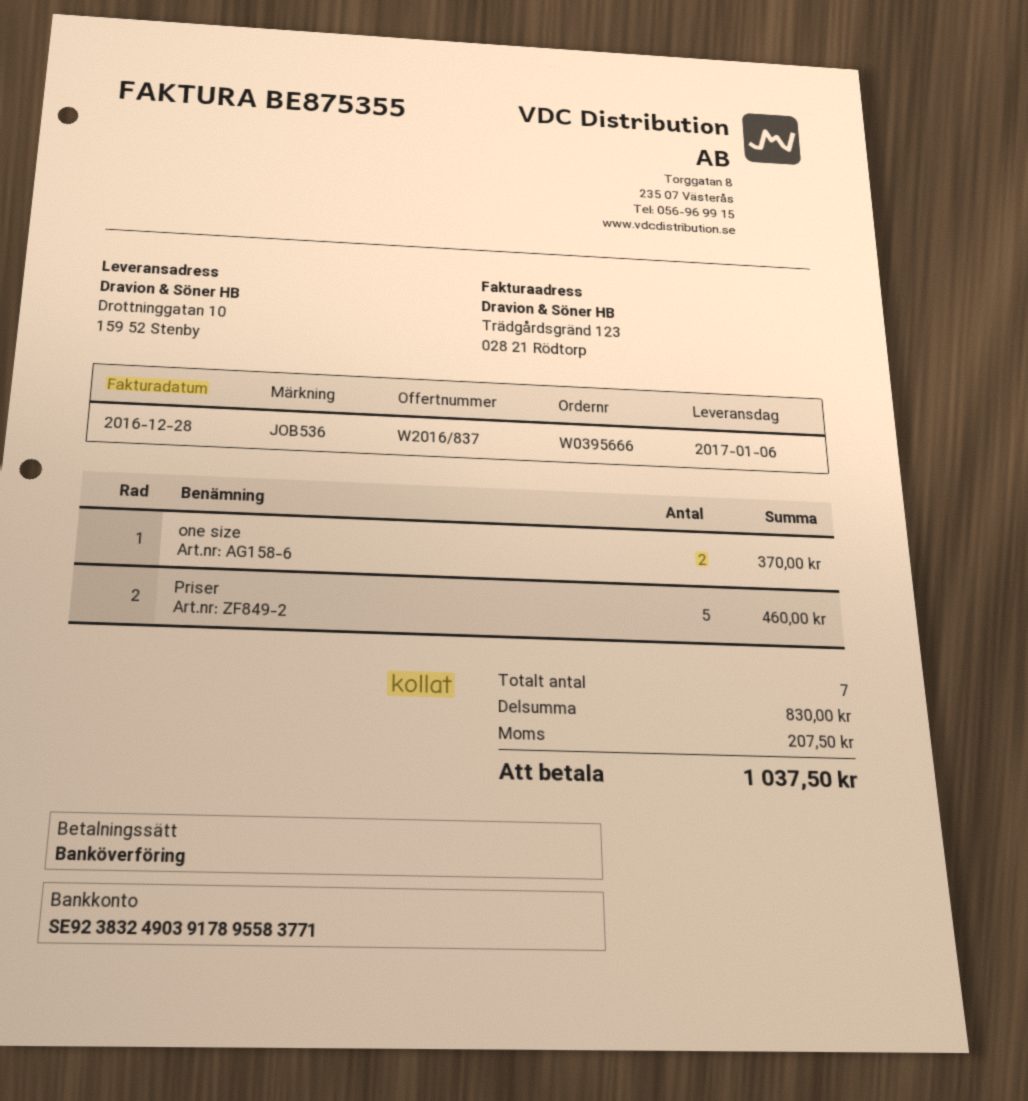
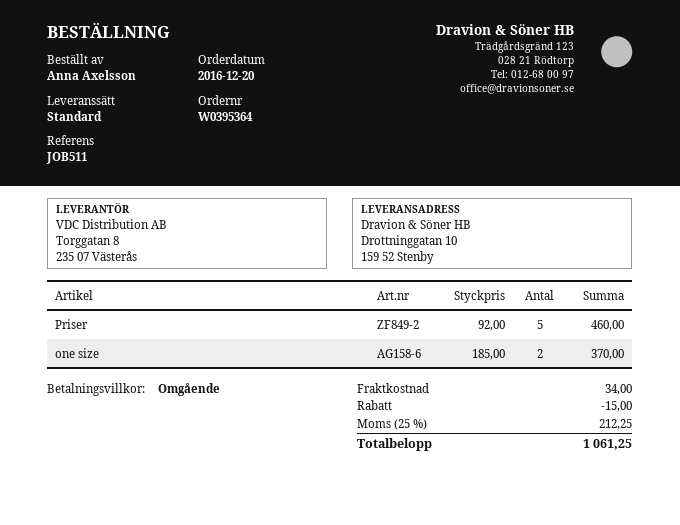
order number: W0395666 -> W0395364
reference: JOB536 -> JOB511
discount: none -> 15.00
shipping: none -> 34.00
tax: 207.50 -> 212.25
total: 1037.50 -> 1061.25

